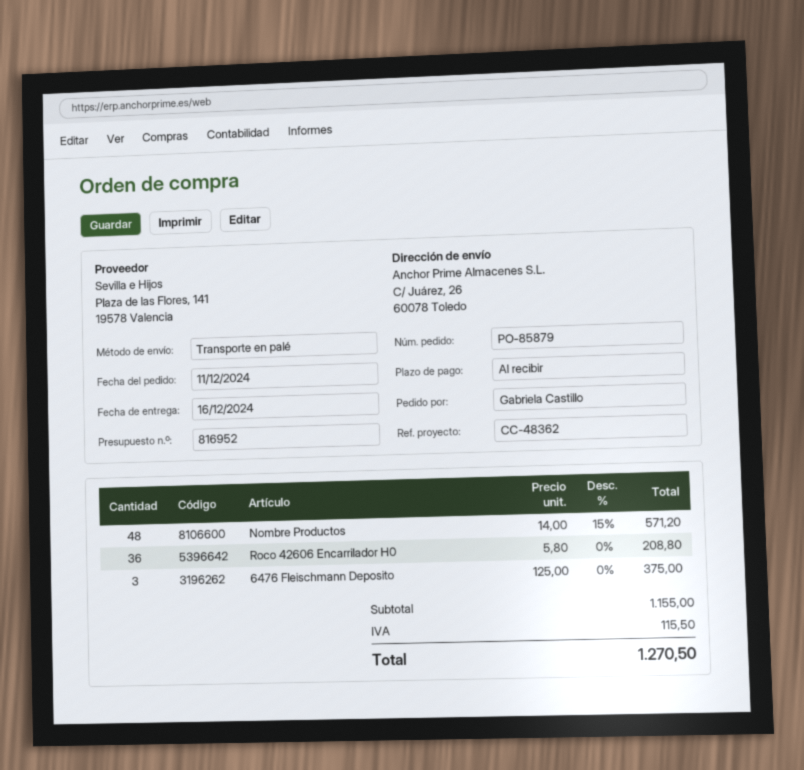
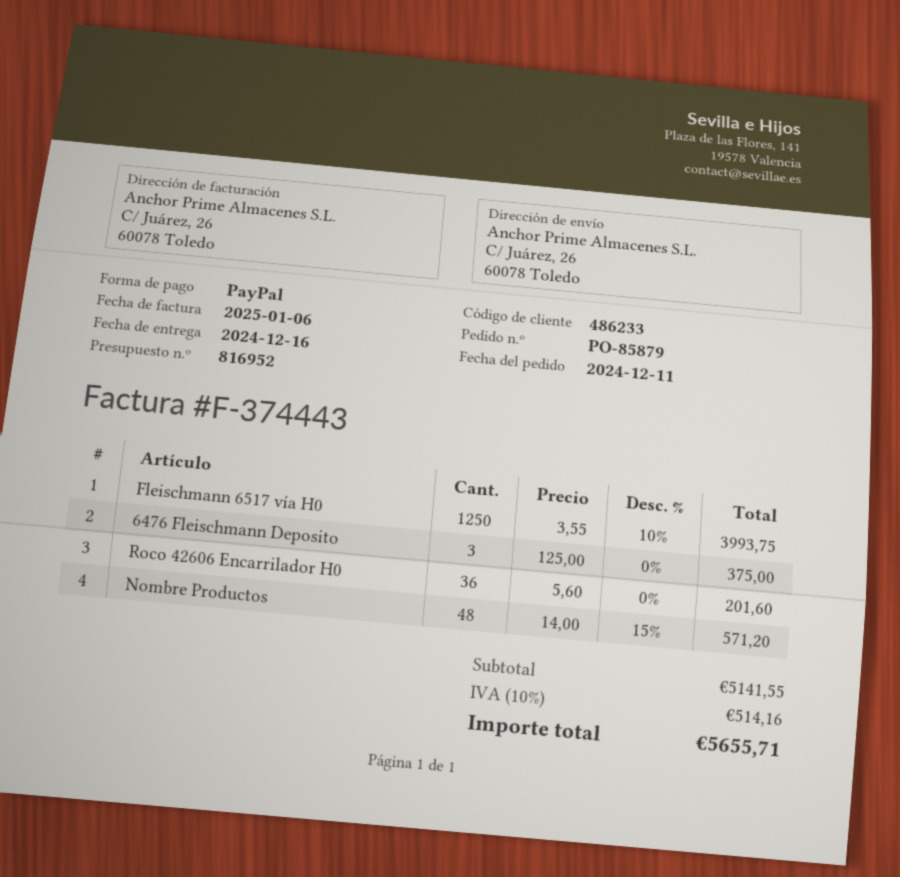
Roco 42606 Encarrilador H0: 36 x 5.80 = 208.80 -> 36 x 5.60 = 201.60
Fleischmann 6517 vía H0: none -> 1250 x 3.55 - 10% = 3993.75
subtotal: 1155.00 -> 5141.55
tax: 115.50 -> 514.16
total: 1270.50 -> 5655.71

